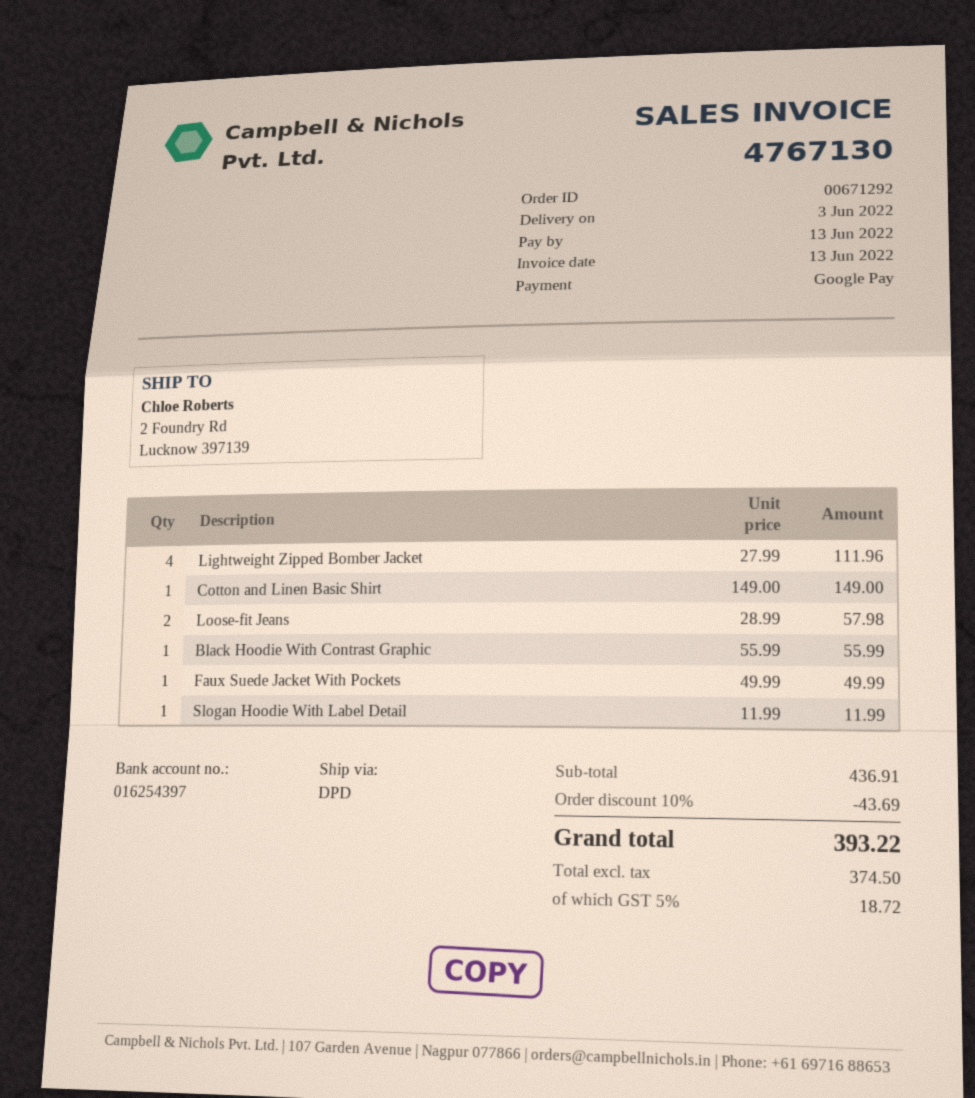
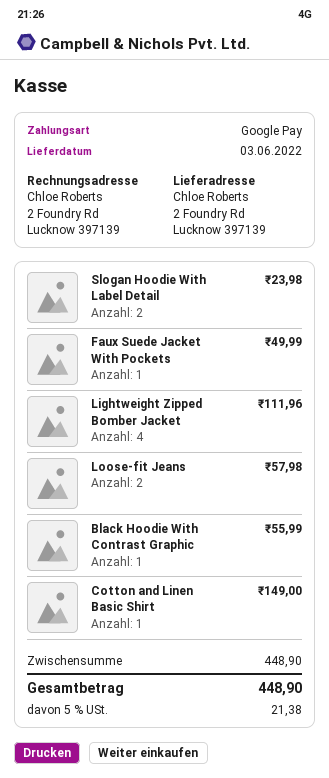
Slogan Hoodie With Label Detail: 1 for 11.99 -> 2 for 23.98
subtotal: 436.91 -> 448.90
discount: 10% = 43.69 -> none
tax: 5% = 18.72 -> 5% = 21.38
total: 393.22 -> 448.90

